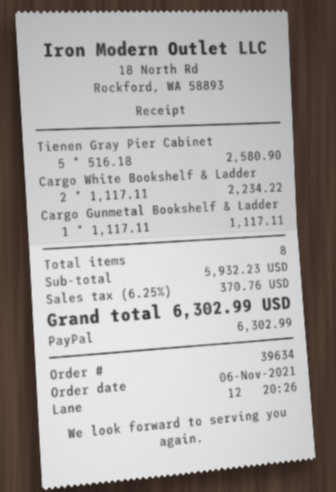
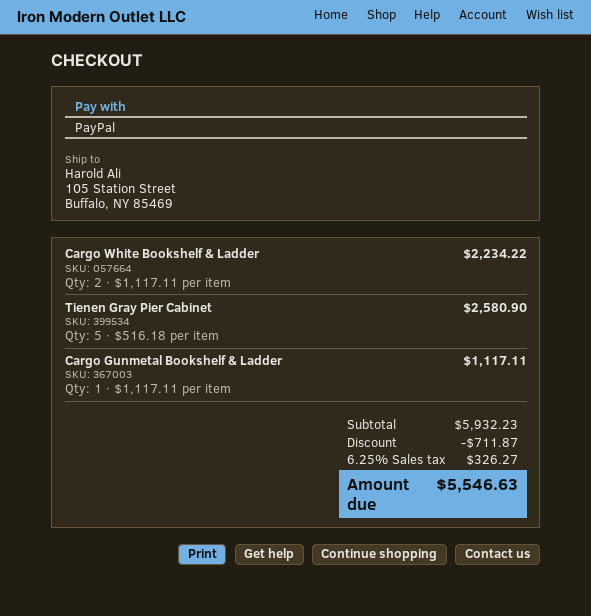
discount: none -> 711.87
tax: 6.25% = 370.76 -> 6.25% = 326.27
total: 6302.99 -> 5546.63

